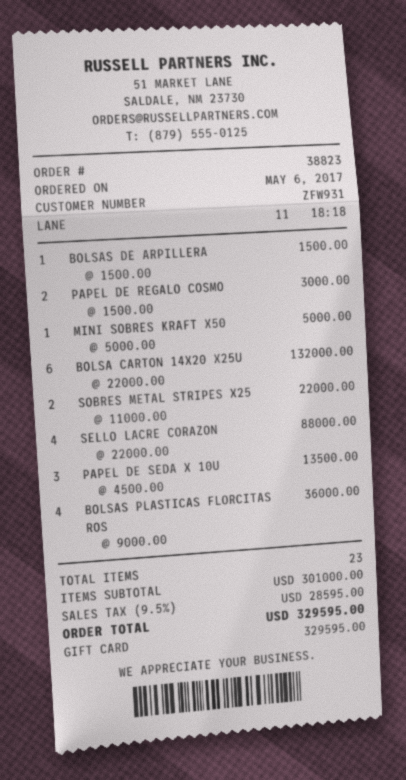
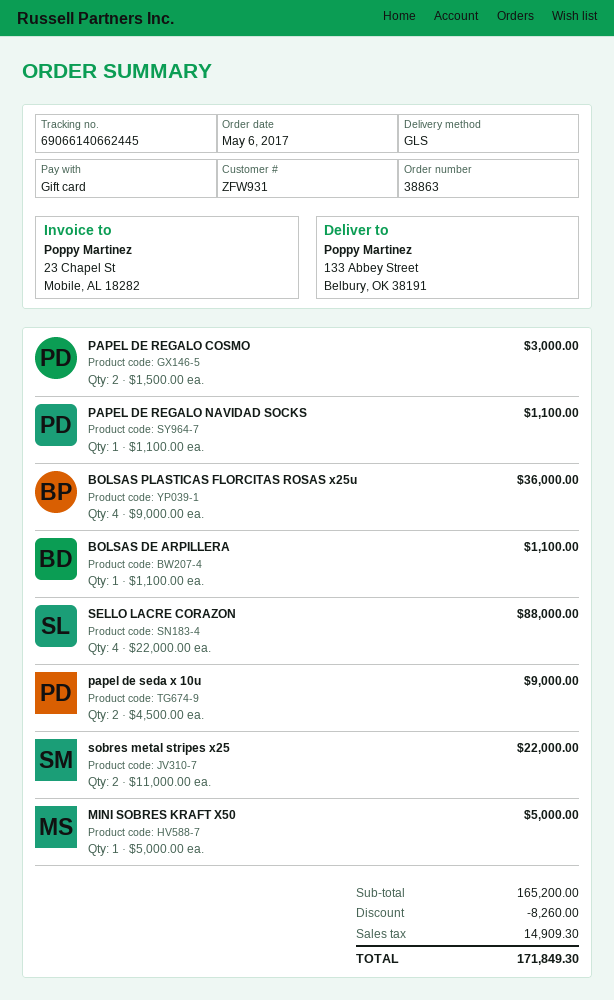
order number: 38823 -> 38863
BOLSAS DE ARPILLERA: 1 x 1500.00 = 1500.00 -> 1 x 1100.00 = 1100.00
BOLSA CARTON 14X20 X25U: 6 x 22000.00 = 132000.00 -> none
PAPEL DE SEDA X 10U: 3 x 4500.00 = 13500.00 -> 2 x 4500.00 = 9000.00
PAPEL DE REGALO NAVIDAD SOCKS: none -> 1 x 1100.00 = 1100.00
subtotal: 301000.00 -> 165200.00
discount: none -> 8260.00
tax: 28595.00 -> 14909.30
total: 329595.00 -> 171849.30

